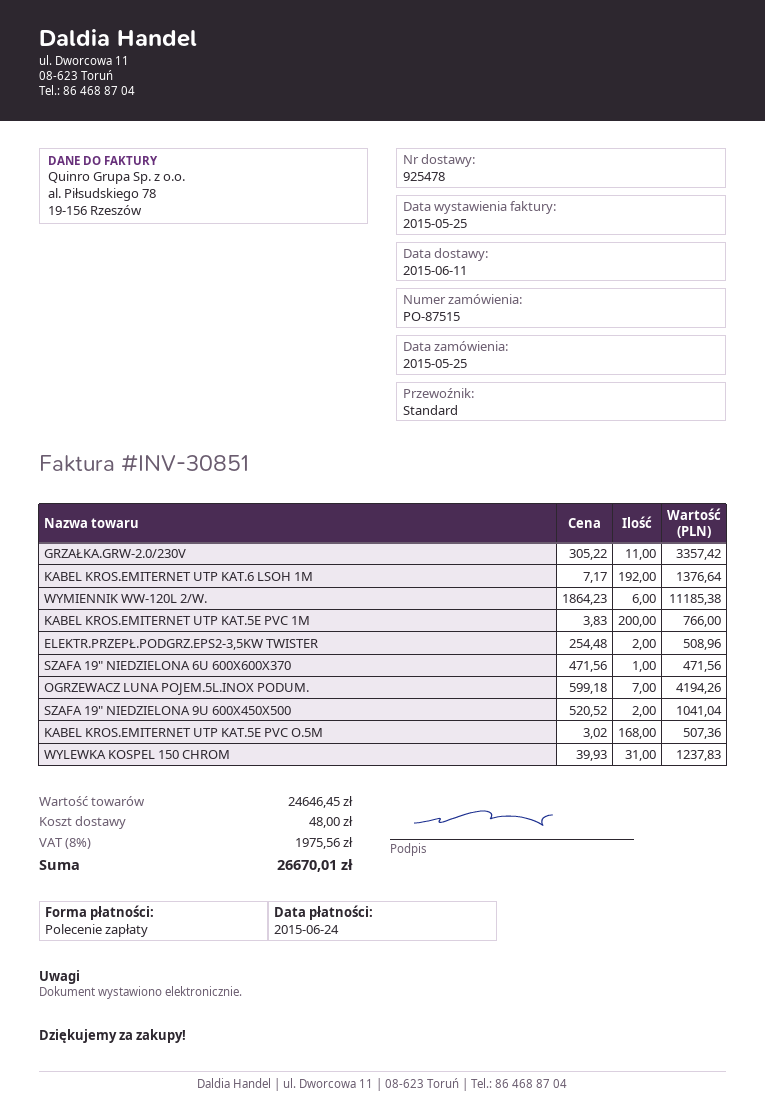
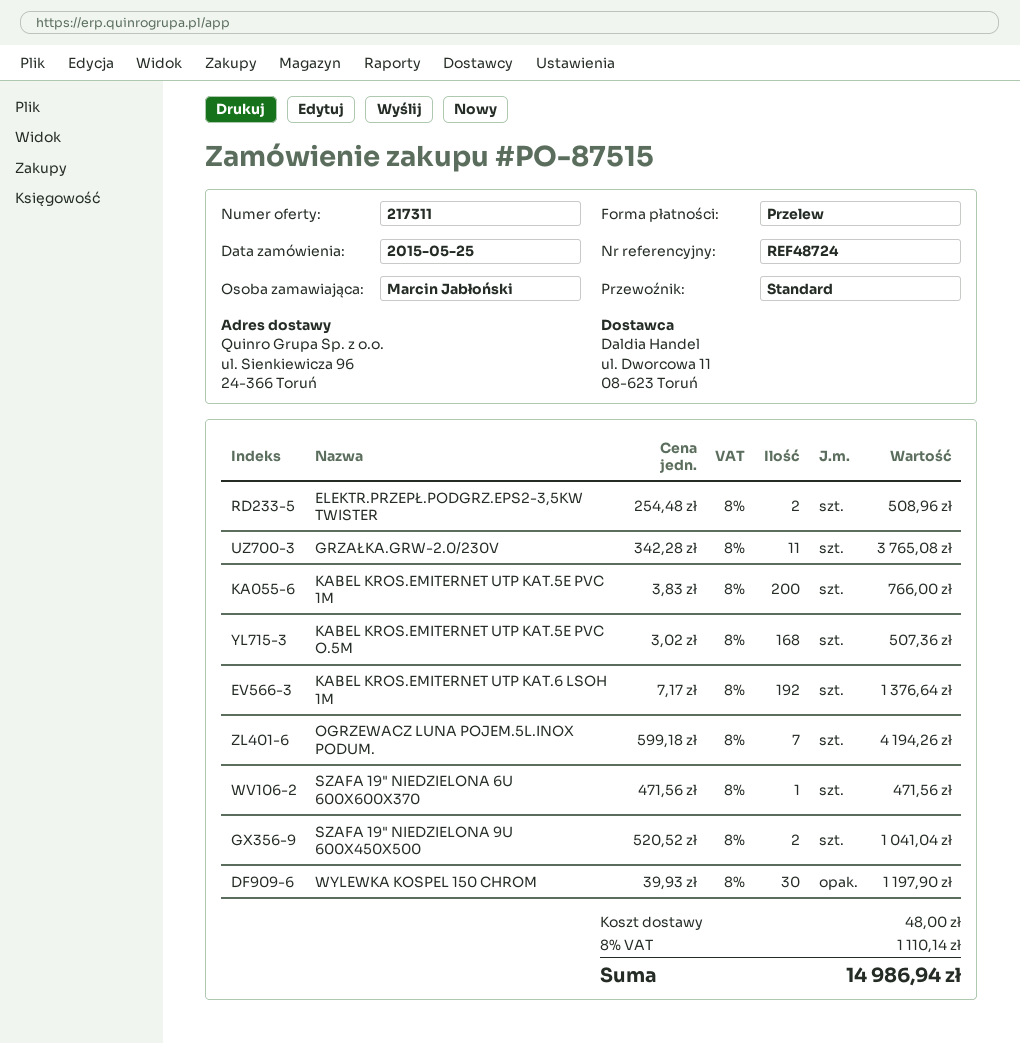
payment method: direct debit -> bank transfer
GRZAŁKA.GRW-2.0/230V: 11 x 305.22 = 3357.42 -> 11 x 342.28 = 3765.08
WYMIENNIK WW-120L 2/W.: 6 x 1864.23 = 11185.38 -> none
WYLEWKA KOSPEL 150 CHROM: 31 x 39.93 = 1237.83 -> 30 x 39.93 = 1197.90
tax: 8% = 1975.56 -> 8% = 1110.14
total: 26670.01 -> 14986.94

